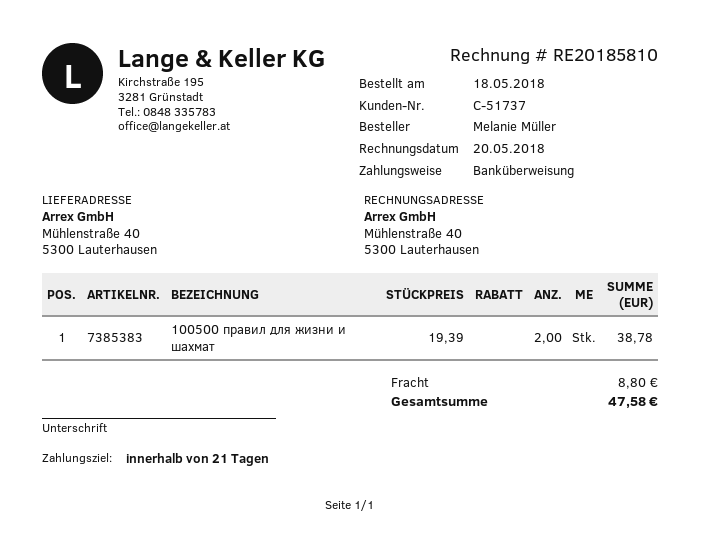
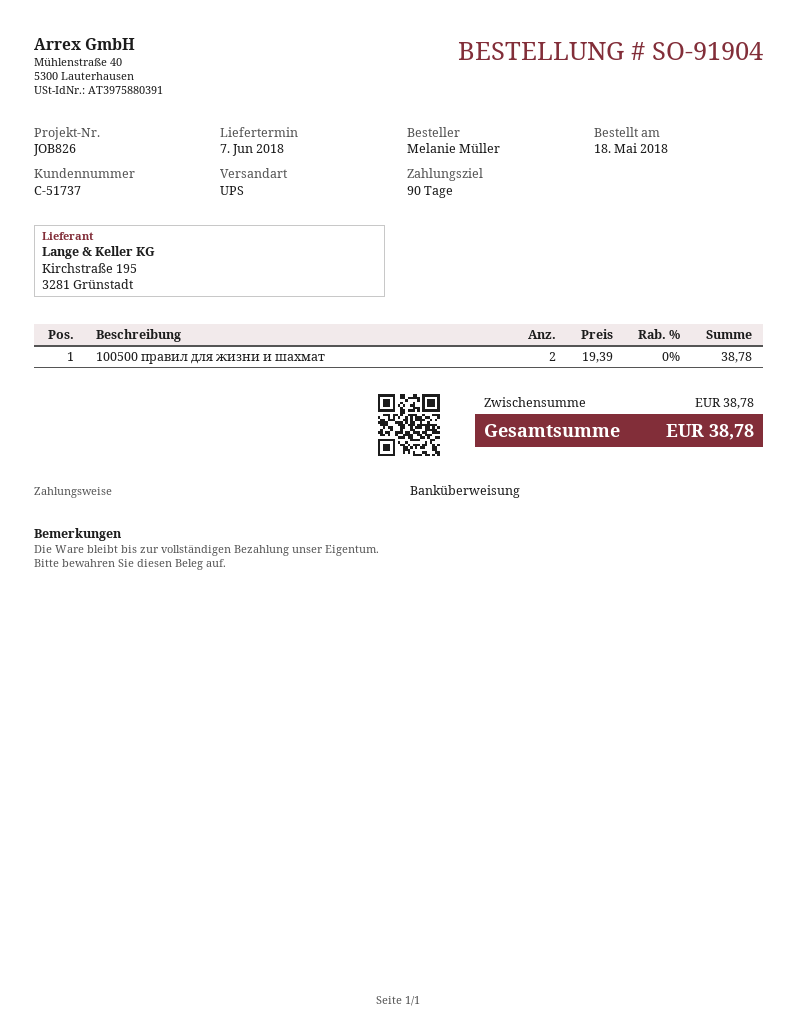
payment terms: 21 days -> 90 days
shipping: 8.80 -> none
total: 47.58 -> 38.78

